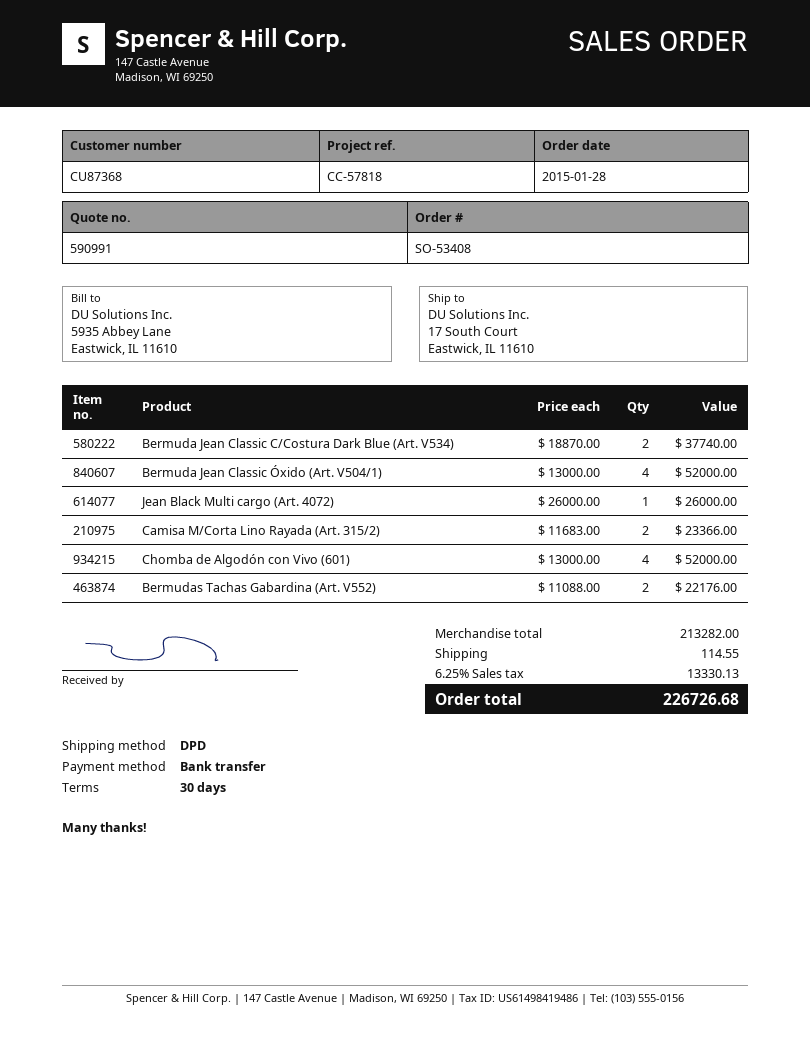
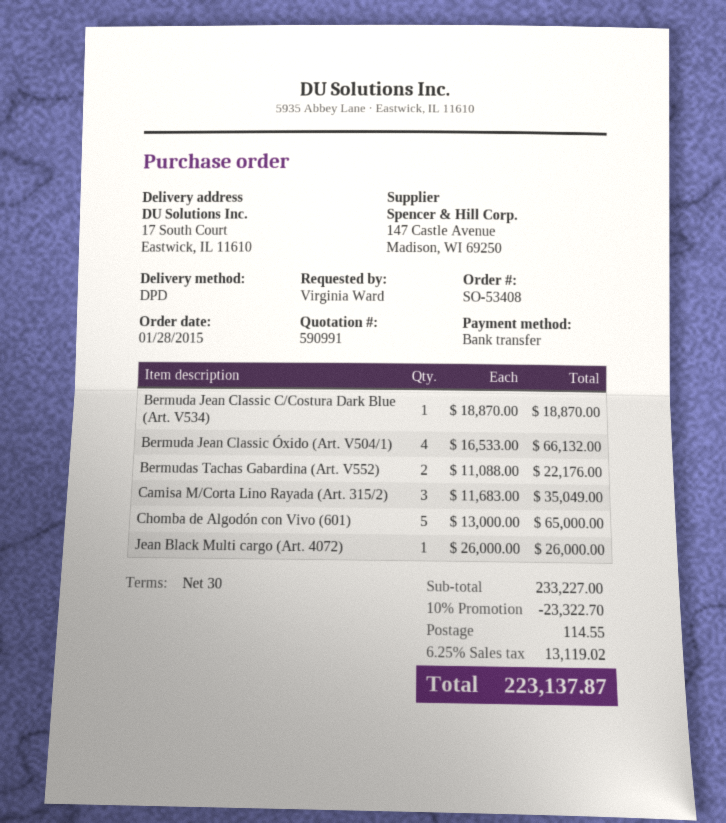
Bermuda Jean Classic C/Costura Dark Blue (Art. V534): 2 x 18870.00 = 37740.00 -> 1 x 18870.00 = 18870.00
Bermuda Jean Classic Óxido (Art. V504/1): 4 x 13000.00 = 52000.00 -> 4 x 16533.00 = 66132.00
Camisa M/Corta Lino Rayada (Art. 315/2): 2 x 11683.00 = 23366.00 -> 3 x 11683.00 = 35049.00
Chomba de Algodón con Vivo (601): 4 x 13000.00 = 52000.00 -> 5 x 13000.00 = 65000.00
subtotal: 213282.00 -> 233227.00
discount: none -> 10% = 23322.70
tax: 6.25% = 13330.13 -> 6.25% = 13119.02
total: 226726.68 -> 223137.87

